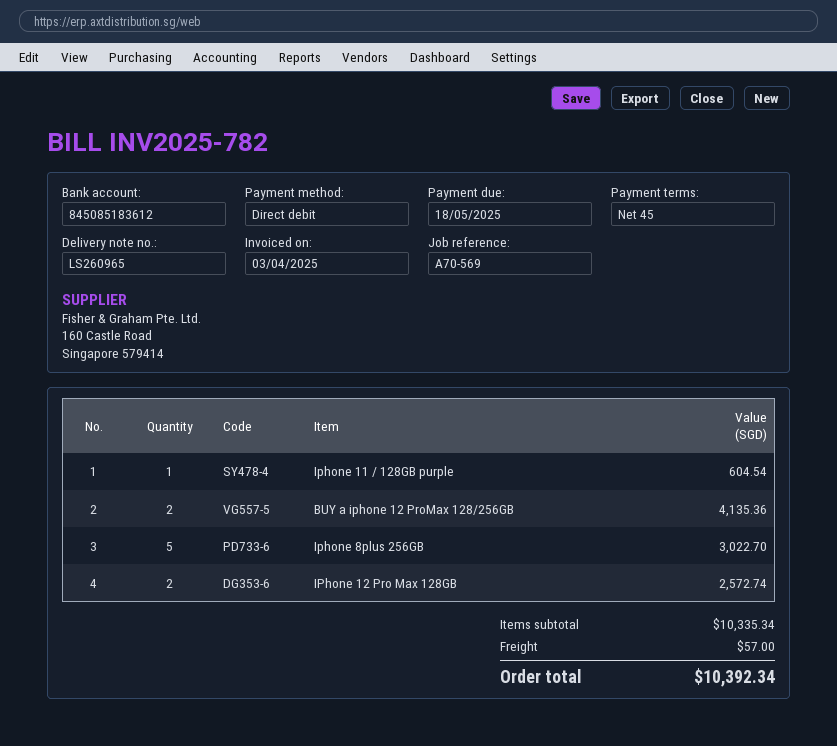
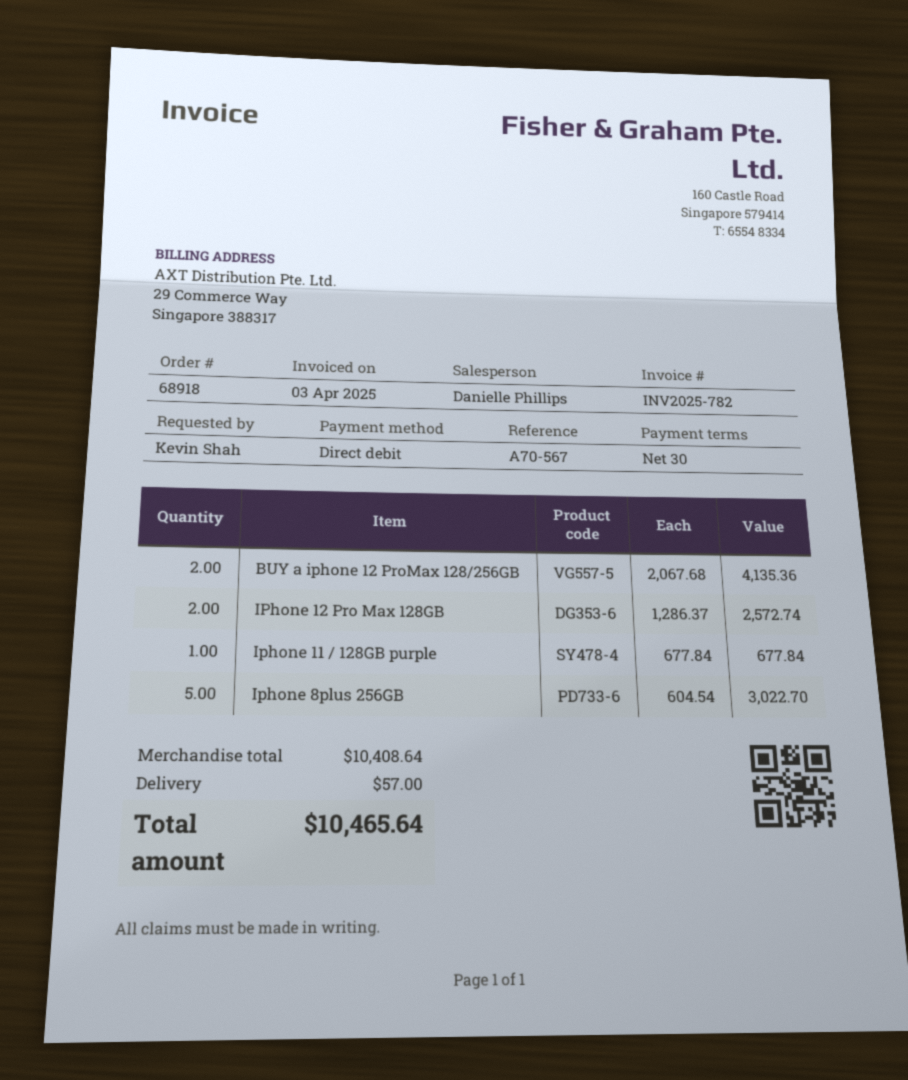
payment terms: 45 days -> 30 days
reference: A70-569 -> A70-567
Iphone 11 / 128GB purple: 1 for 604.54 -> 1 for 677.84
subtotal: 10335.34 -> 10408.64
total: 10392.34 -> 10465.64

